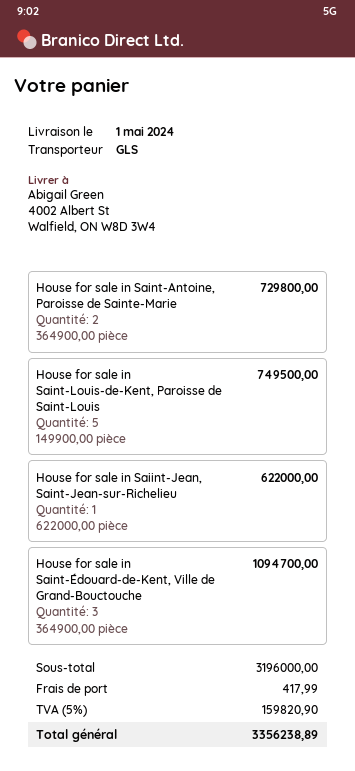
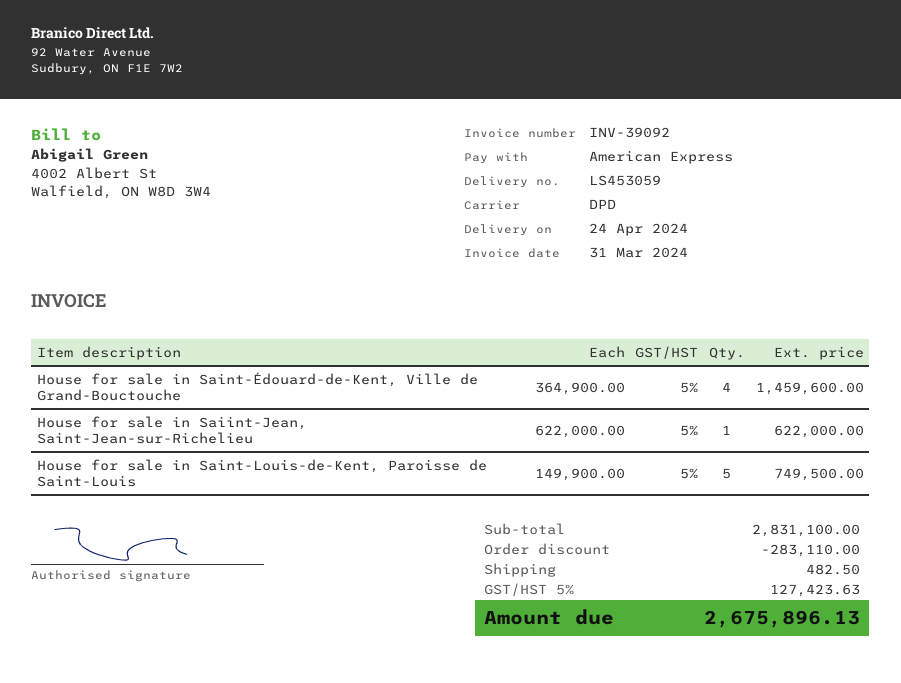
delivery date: 2024-05-01 -> 2024-04-24
shipping method: GLS -> DPD
House for sale in Saint-Antoine, Paroisse de Sainte-Marie: 2 x 364900.00 = 729800.00 -> none
House for sale in Saint-Édouard-de-Kent, Ville de Grand-Bouctouche: 3 x 364900.00 = 1094700.00 -> 4 x 364900.00 = 1459600.00
subtotal: 3196000.00 -> 2831100.00
discount: none -> 283110.00
shipping: 417.99 -> 482.50
tax: 5% = 159820.90 -> 5% = 127423.63
total: 3356238.89 -> 2675896.13

